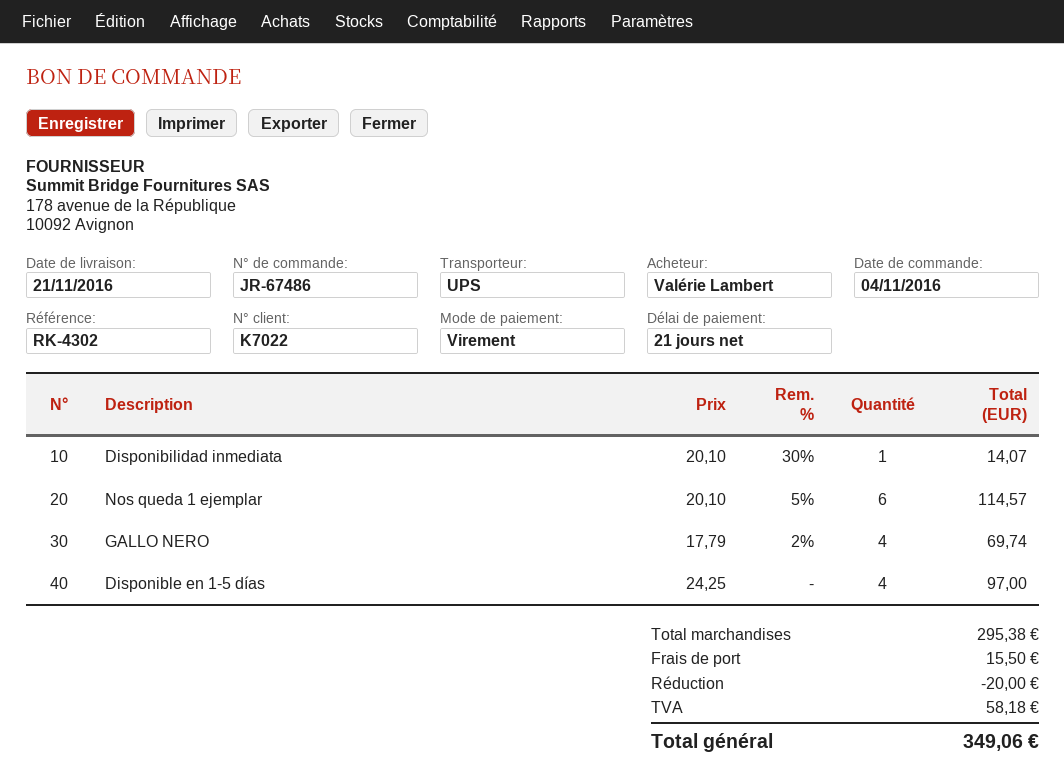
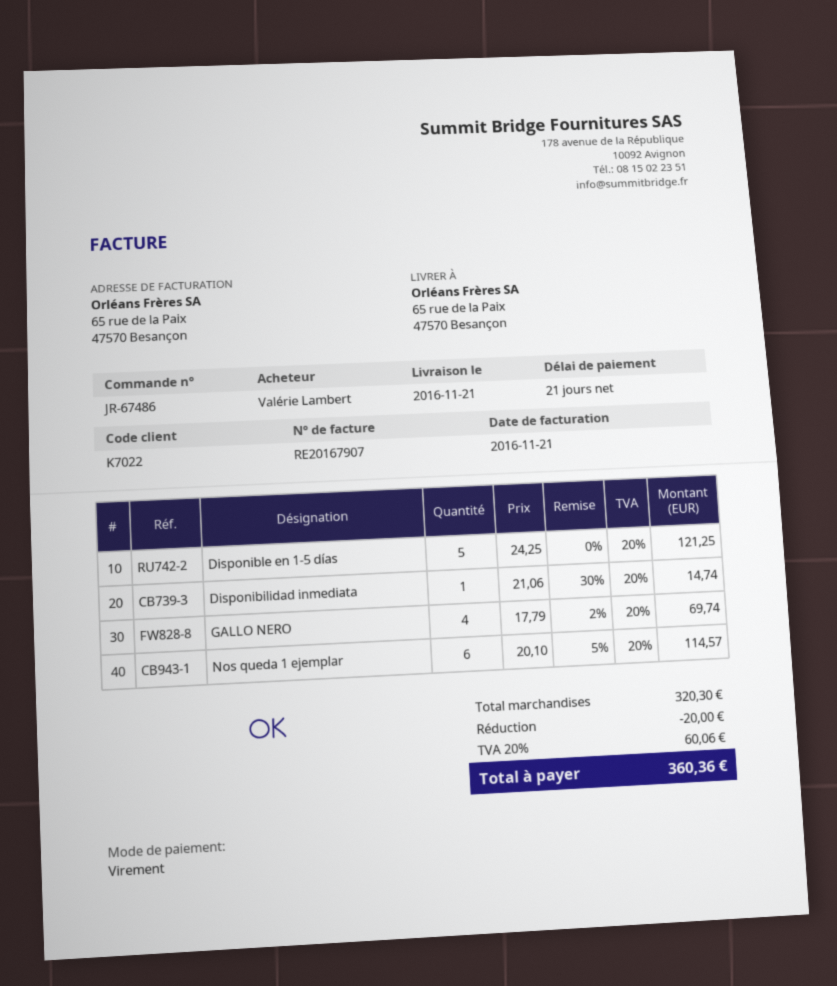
Disponibilidad inmediata: 1 x 20.10 - 30% = 14.07 -> 1 x 21.06 - 30% = 14.74
Disponible en 1-5 días: 4 x 24.25 = 97.00 -> 5 x 24.25 = 121.25
subtotal: 295.38 -> 320.30
shipping: 15.50 -> none
tax: 58.18 -> 60.06
total: 349.06 -> 360.36

